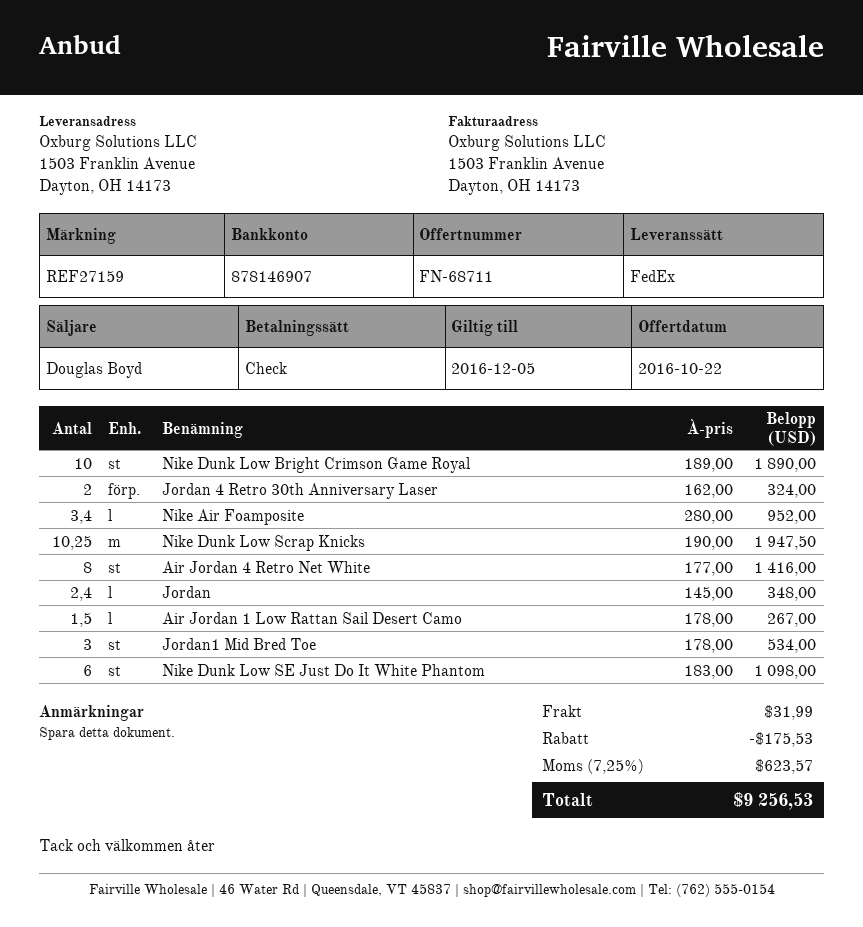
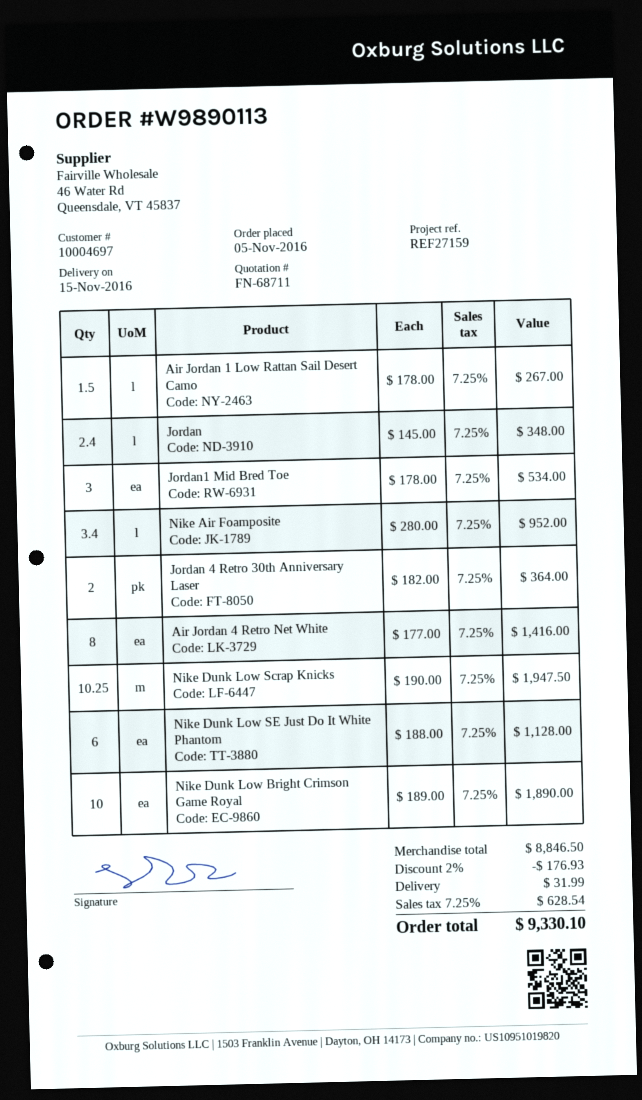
Jordan 4 Retro 30th Anniversary Laser: 2 x 162.00 = 324.00 -> 2 x 182.00 = 364.00
Nike Dunk Low SE Just Do It White Phantom: 6 x 183.00 = 1098.00 -> 6 x 188.00 = 1128.00
discount: 175.53 -> 176.93
tax: 7.25% = 623.57 -> 7.25% = 628.54
total: 9256.53 -> 9330.10

